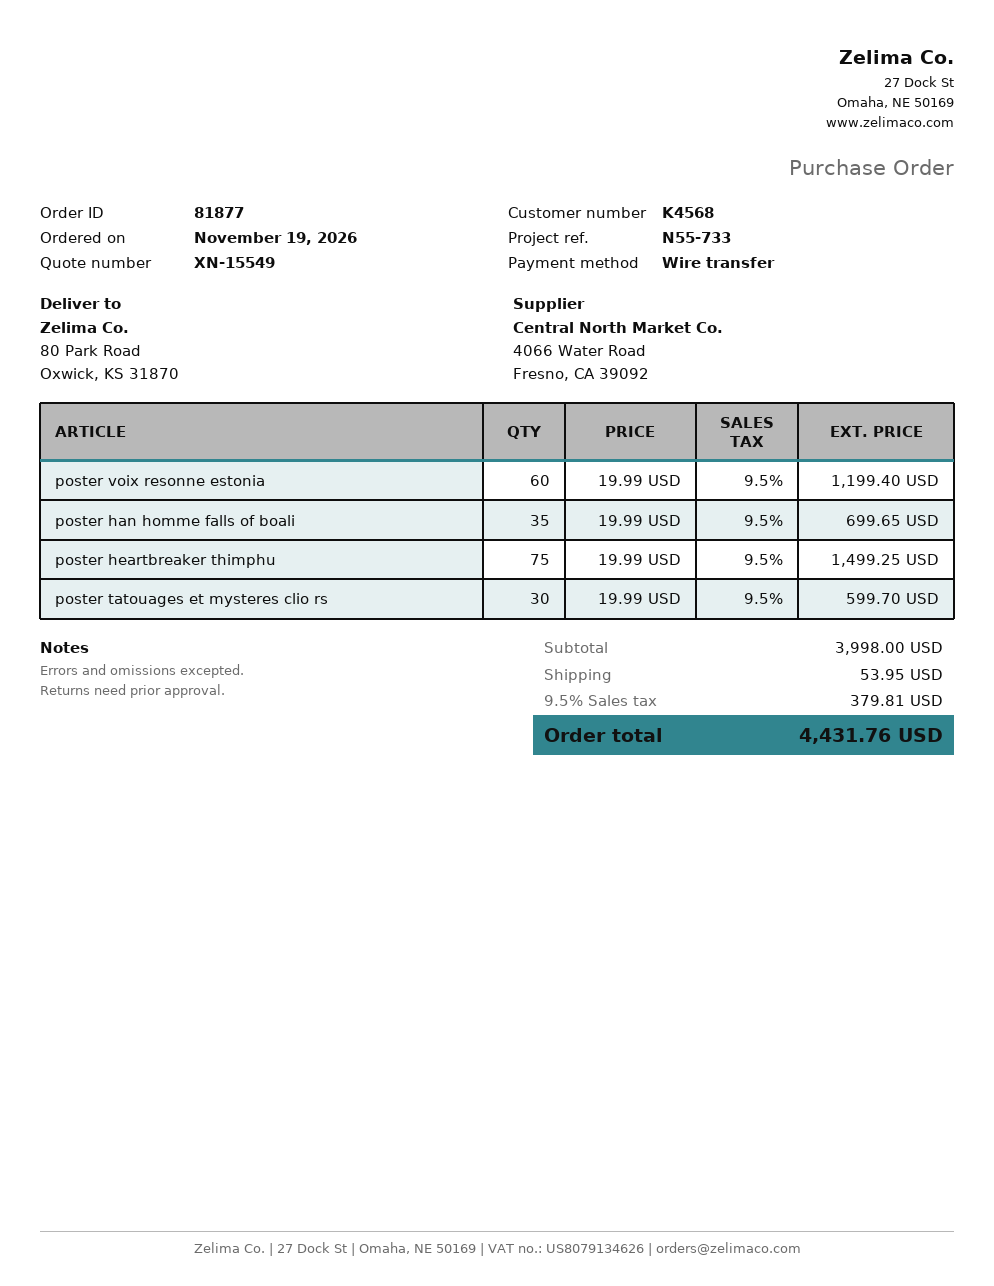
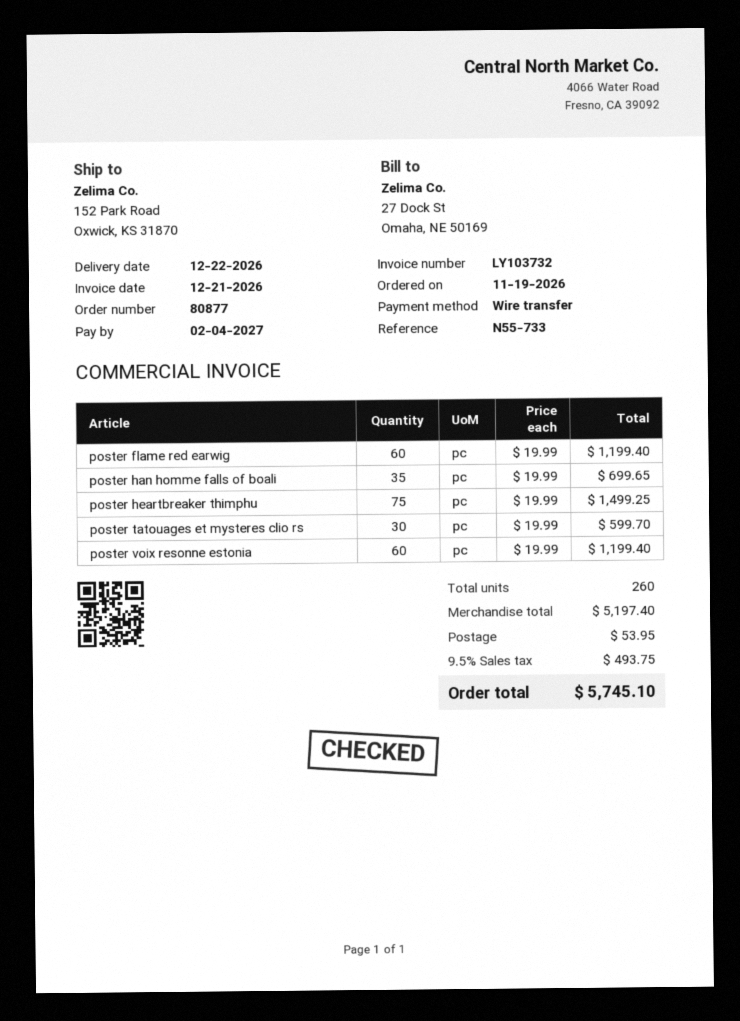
order number: 81877 -> 80877
ship to: 80 Park Road, Oxwick, KS 31870 -> 152 Park Road, Oxwick, KS 31870
poster flame red earwig: none -> 60 x 19.99 = 1199.40
subtotal: 3998.00 -> 5197.40
tax: 9.5% = 379.81 -> 9.5% = 493.75
total: 4431.76 -> 5745.10

